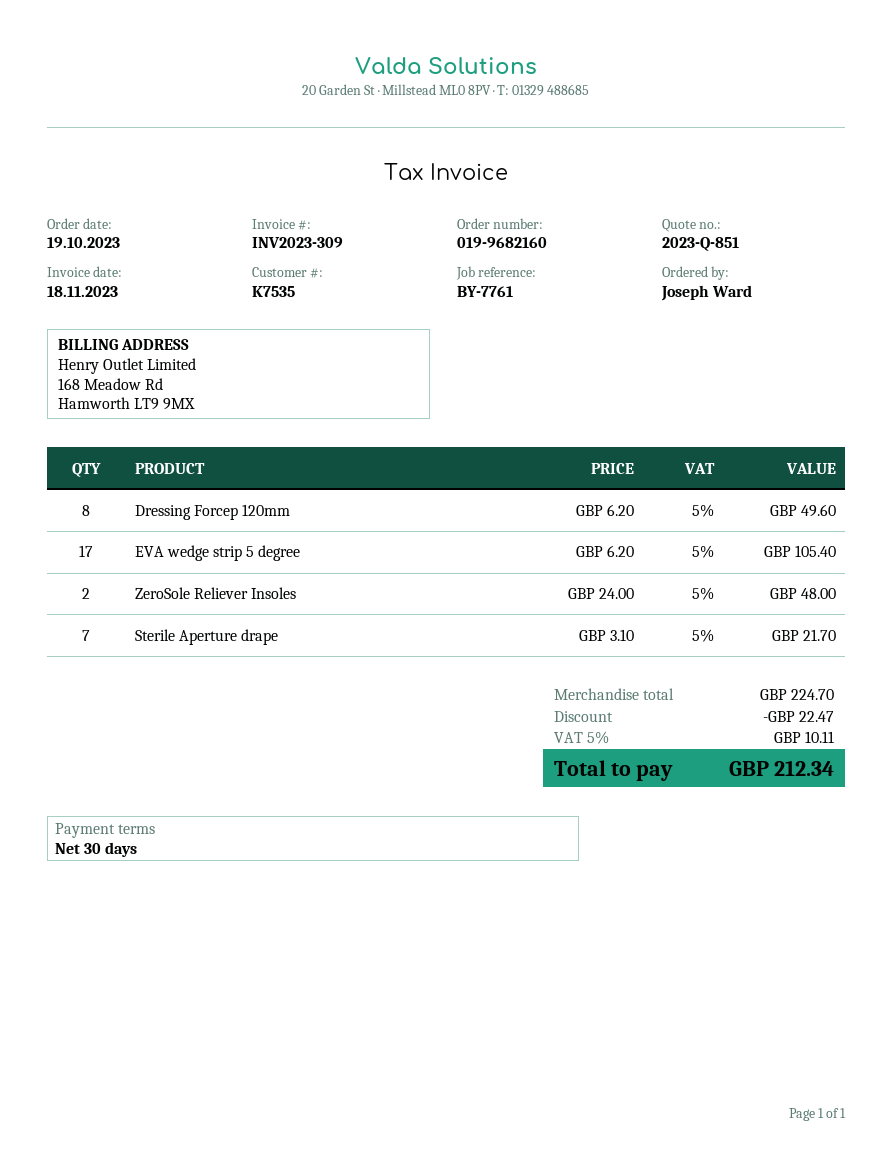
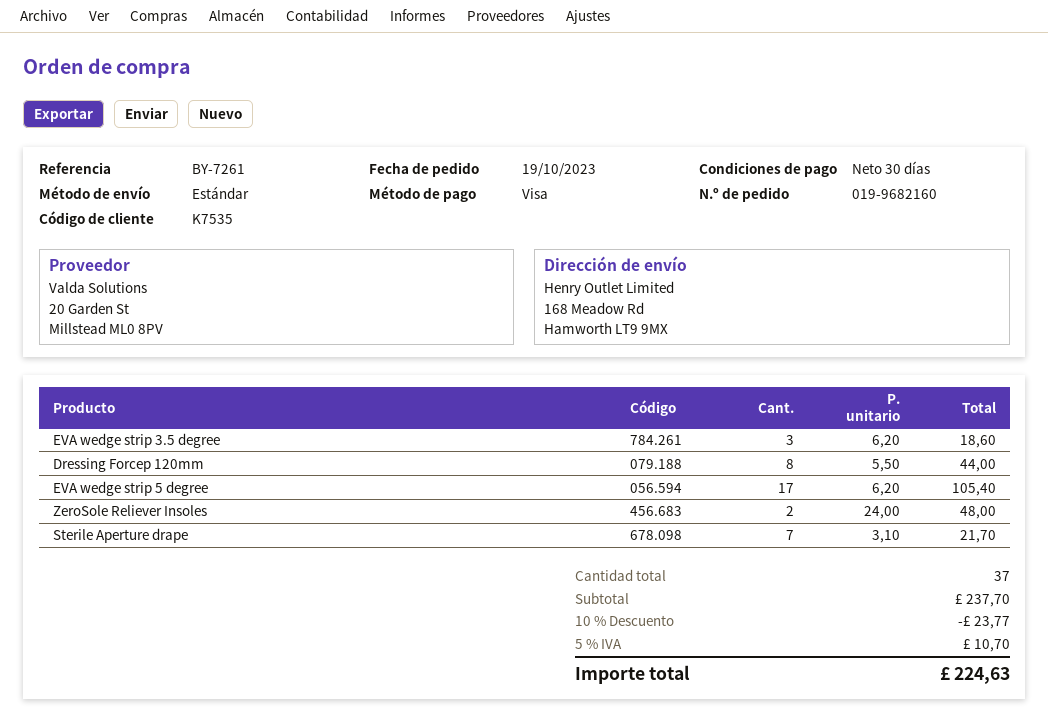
reference: BY-7761 -> BY-7261
Dressing Forcep 120mm: 8 x 6.20 = 49.60 -> 8 x 5.50 = 44.00
EVA wedge strip 3.5 degree: none -> 3 x 6.20 = 18.60
subtotal: 224.70 -> 237.70
discount: 22.47 -> 23.77
tax: 5% = 10.11 -> 5% = 10.70
total: 212.34 -> 224.63

